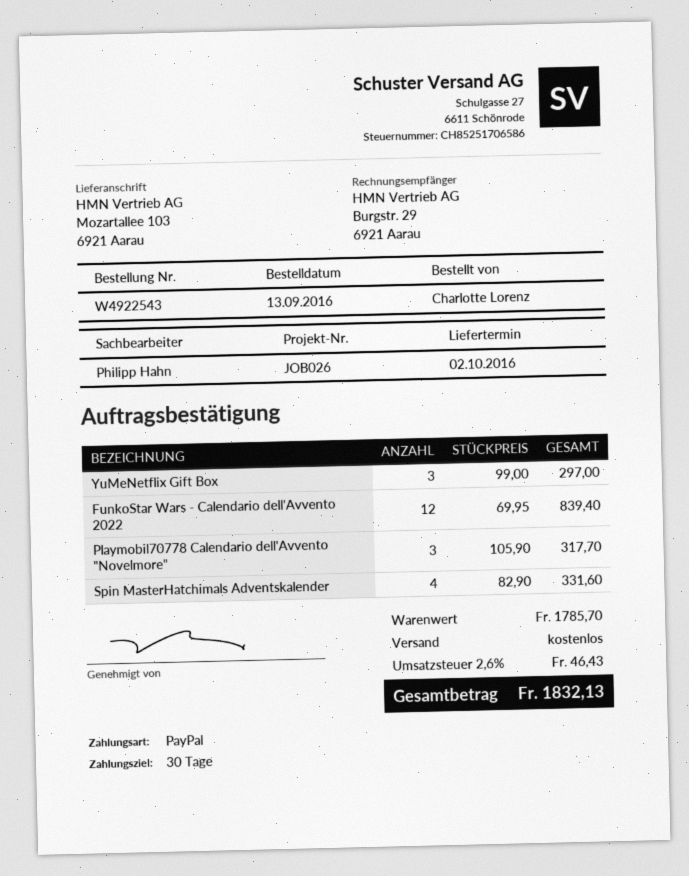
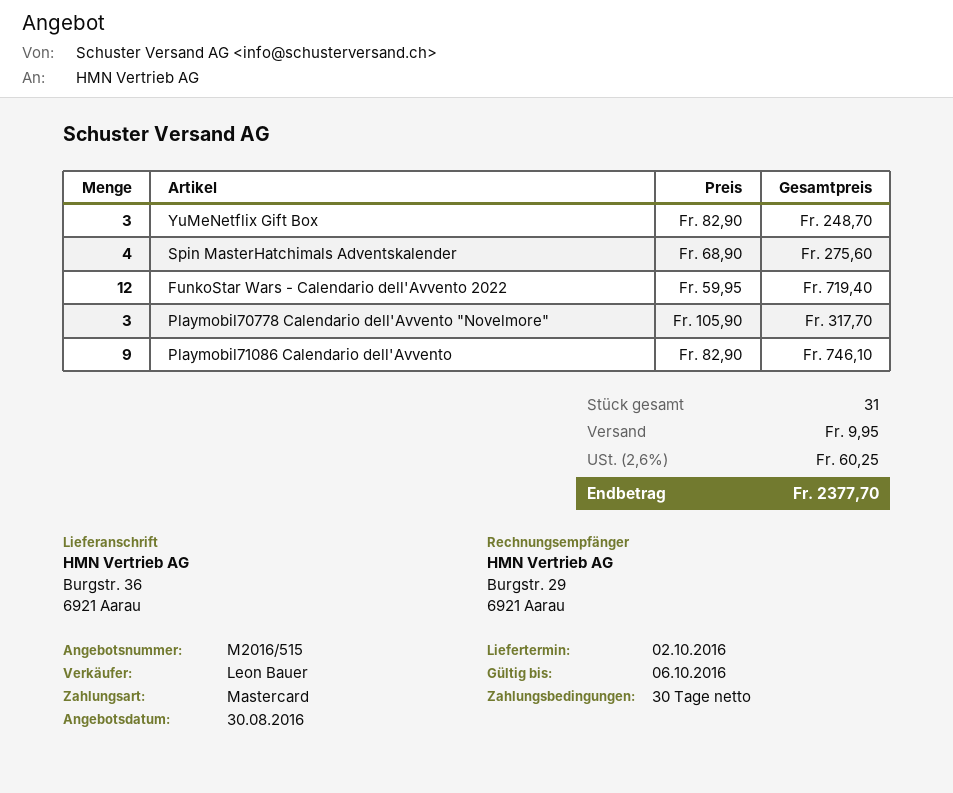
sales rep: Philipp Hahn -> Leon Bauer
payment method: PayPal -> Mastercard
ship to: Mozartallee 103, 6921 Aarau -> Burgstr. 36, 6921 Aarau
YuMeNetflix Gift Box: 3 x 99.00 = 297.00 -> 3 x 82.90 = 248.70
FunkoStar Wars - Calendario dell'Avvento 2022: 12 x 69.95 = 839.40 -> 12 x 59.95 = 719.40
Spin MasterHatchimals Adventskalender: 4 x 82.90 = 331.60 -> 4 x 68.90 = 275.60
Playmobil71086 Calendario dell'Avvento: none -> 9 x 82.90 = 746.10
shipping: 0.00 -> 9.95
tax: 2.6% = 46.43 -> 2.6% = 60.25
total: 1832.13 -> 2377.70

